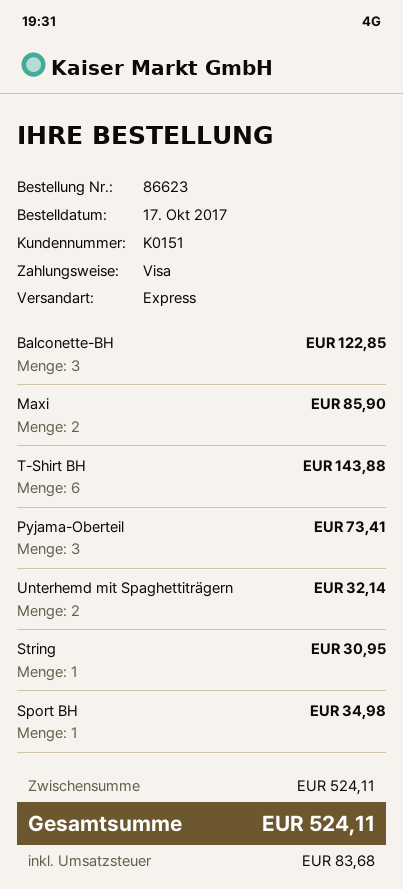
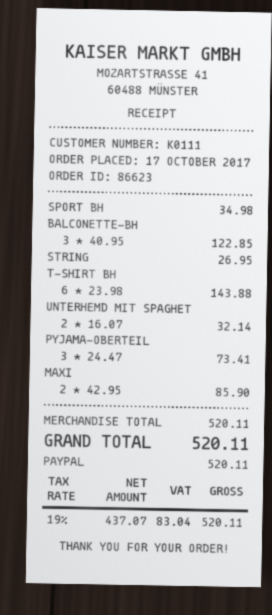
customer number: K0151 -> K0111
payment method: Visa -> PayPal
String: 1 for 30.95 -> 1 for 26.95
subtotal: 524.11 -> 520.11
tax: 83.68 -> 83.04
total: 524.11 -> 520.11

